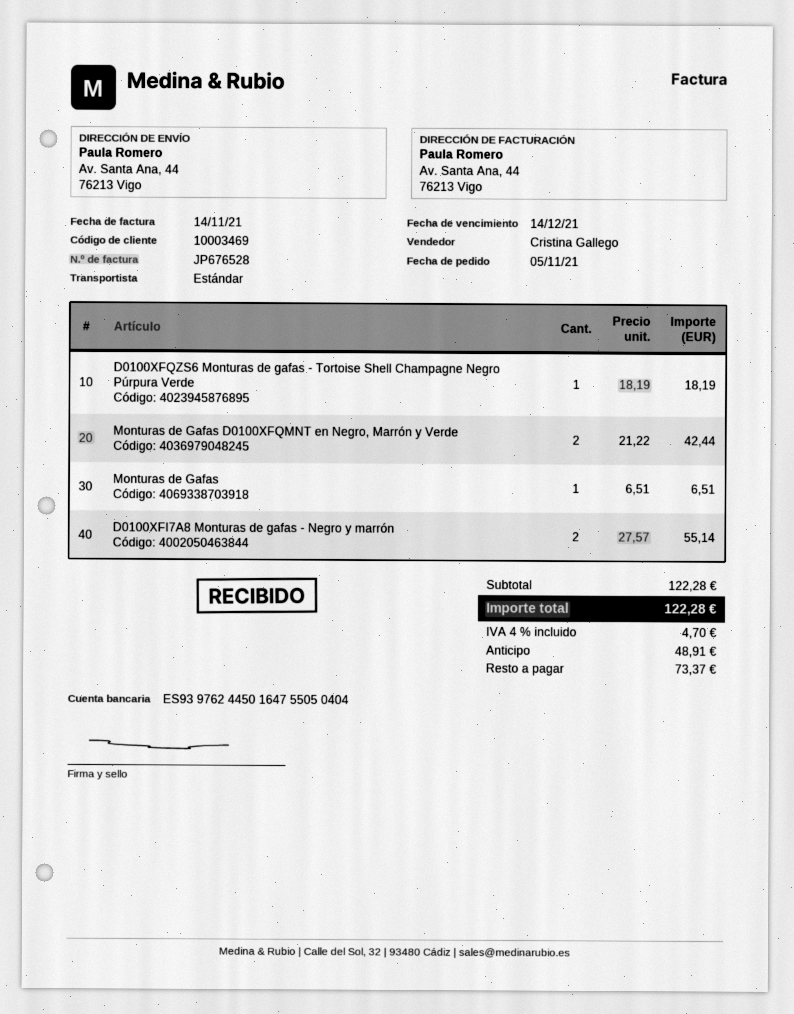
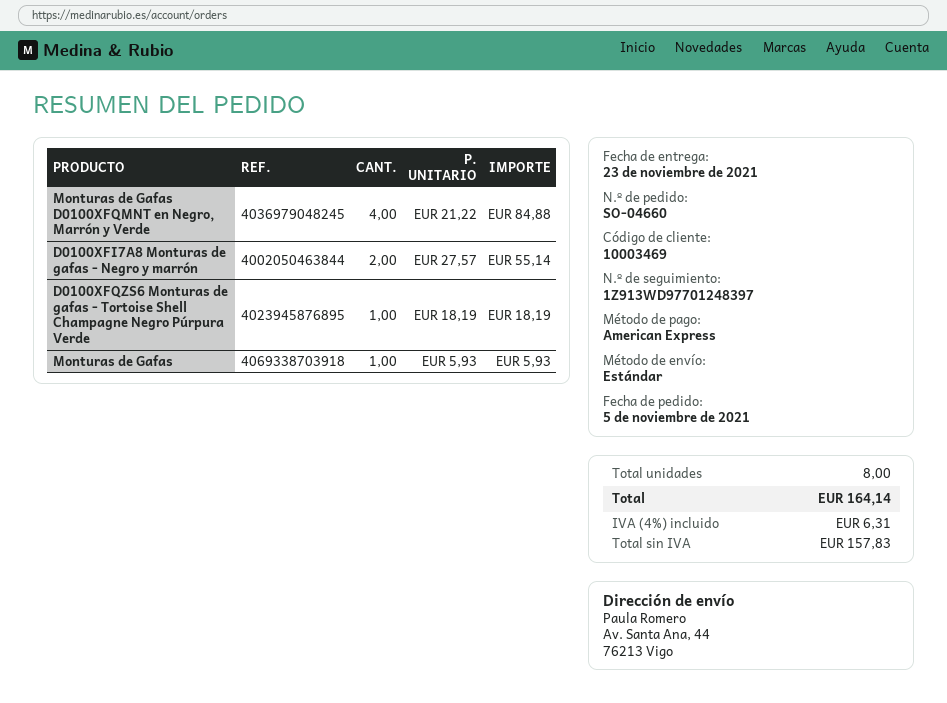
Monturas de Gafas D0100XFQMNT en Negro, Marrón y Verde: 2 x 21.22 = 42.44 -> 4 x 21.22 = 84.88
Monturas de Gafas: 1 x 6.51 = 6.51 -> 1 x 5.93 = 5.93
tax: 4% = 4.70 -> 4% = 6.31
total: 122.28 -> 164.14

